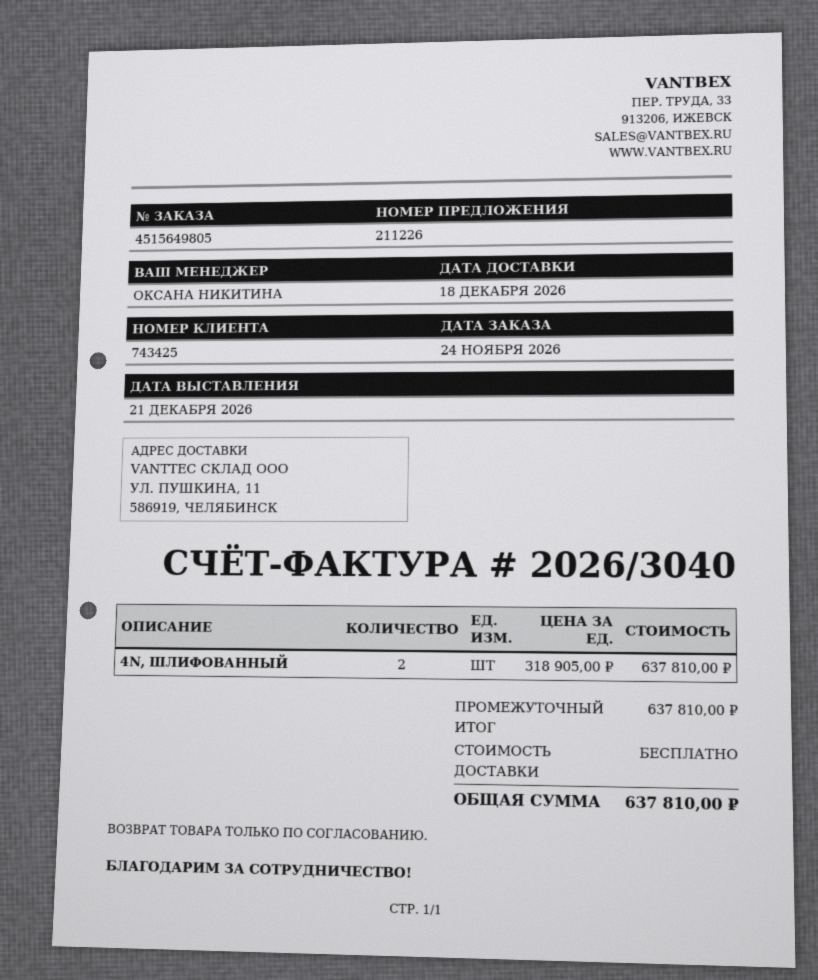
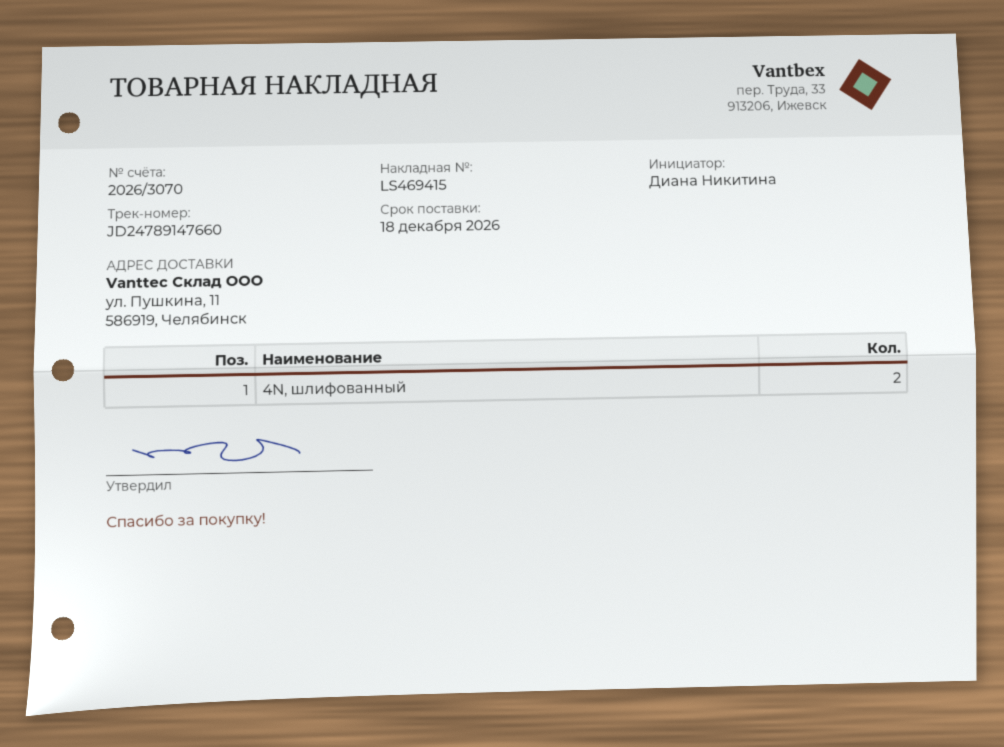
invoice number: 2026/3040 -> 2026/3070

